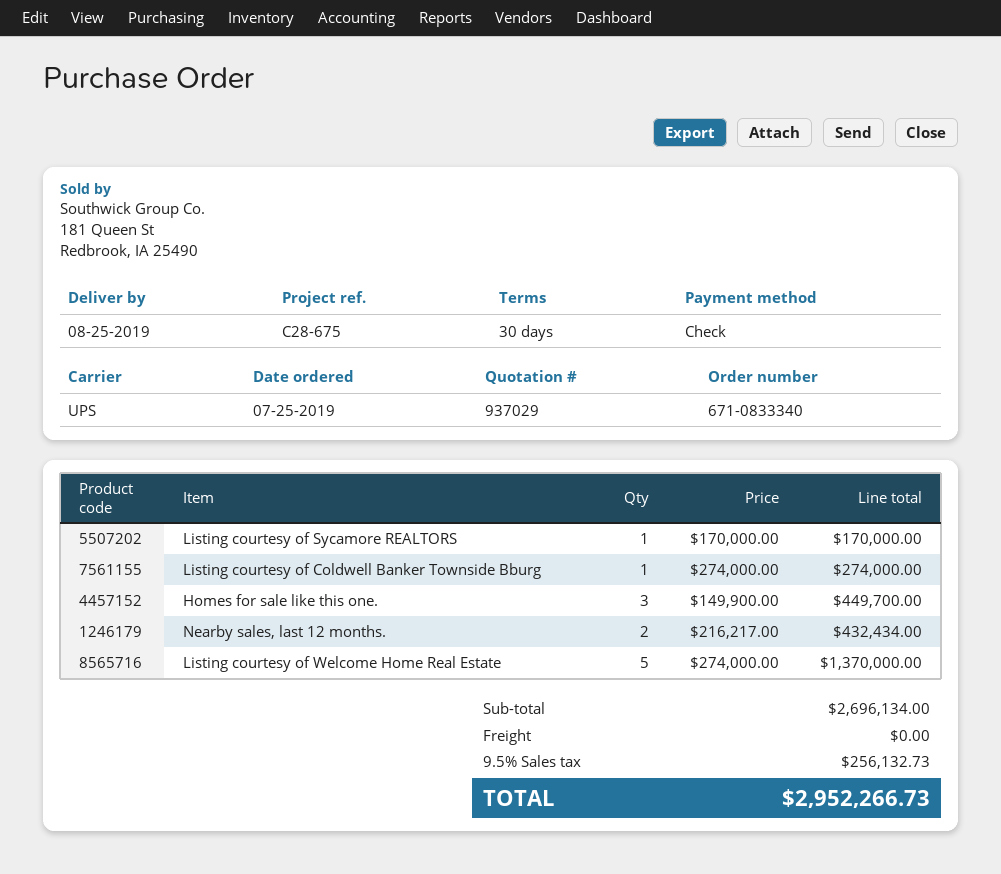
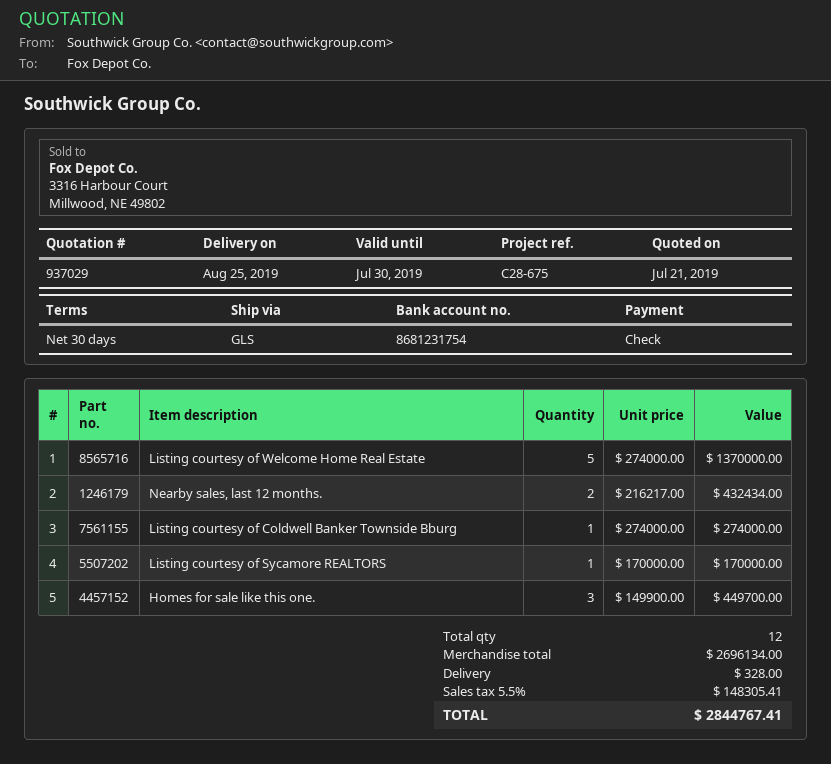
shipping method: UPS -> GLS
shipping: 0.00 -> 328.00
tax: 9.5% = 256132.73 -> 5.5% = 148305.41
total: 2952266.73 -> 2844767.41

